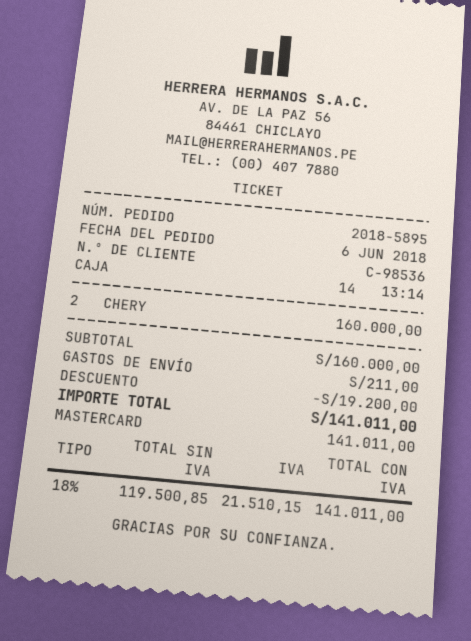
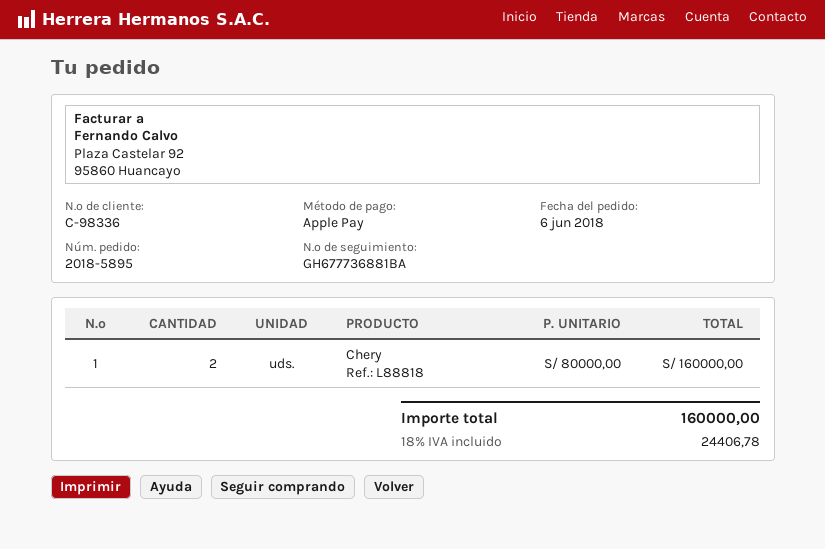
customer number: C-98536 -> C-98336
payment method: Mastercard -> Apple Pay
discount: 19200.00 -> none
shipping: 211.00 -> none
tax: 18% = 21510.15 -> 18% = 24406.78
total: 141011.00 -> 160000.00

